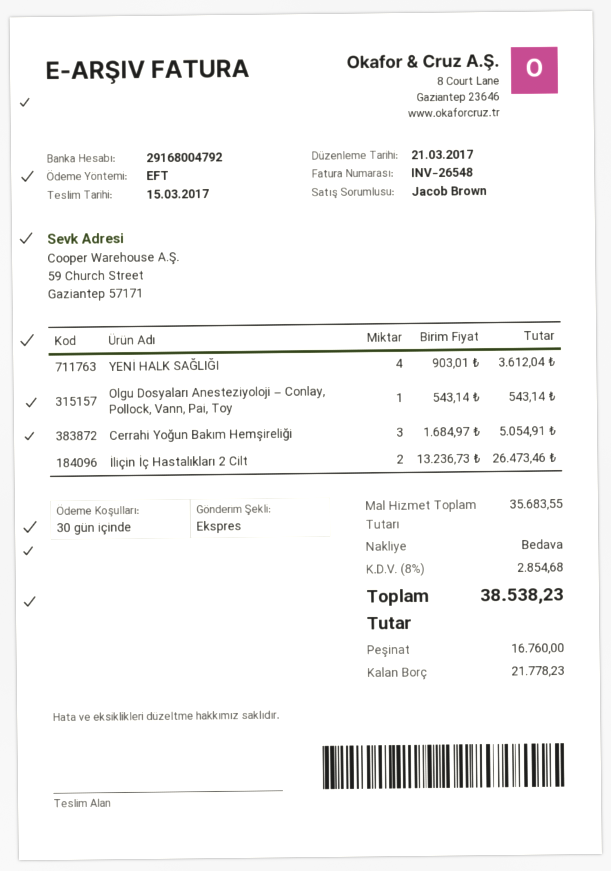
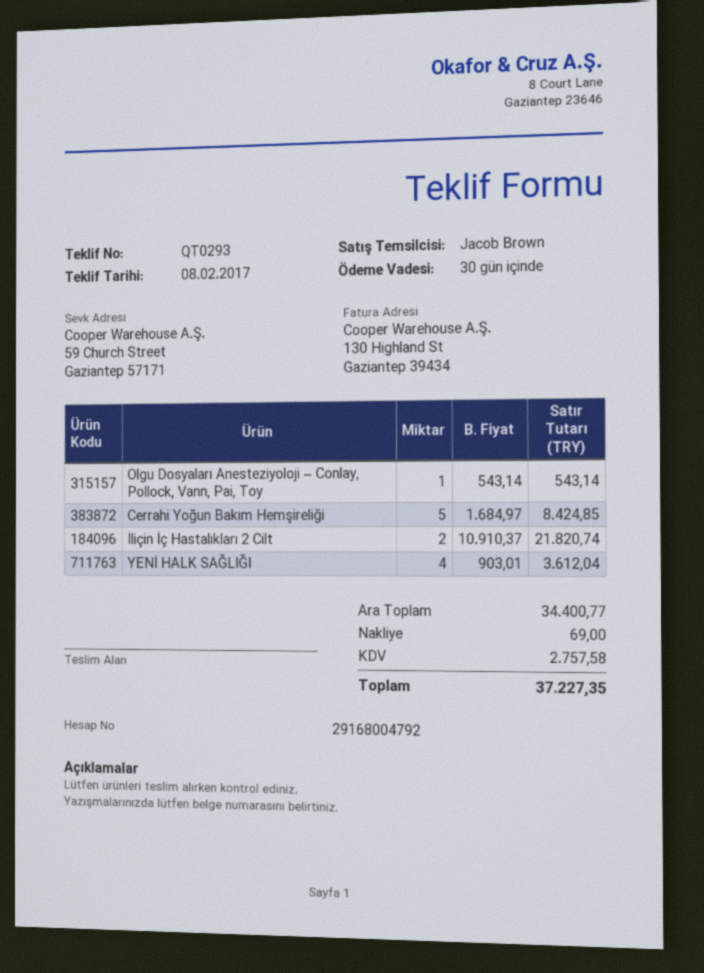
Cerrahi Yoğun Bakım Hemşireliği: 3 x 1684.97 = 5054.91 -> 5 x 1684.97 = 8424.85
İliçin İç Hastalıkları 2 Cilt: 2 x 13236.73 = 26473.46 -> 2 x 10910.37 = 21820.74
subtotal: 35683.55 -> 34400.77
shipping: 0.00 -> 69.00
tax: 2854.68 -> 2757.58
total: 38538.23 -> 37227.35

